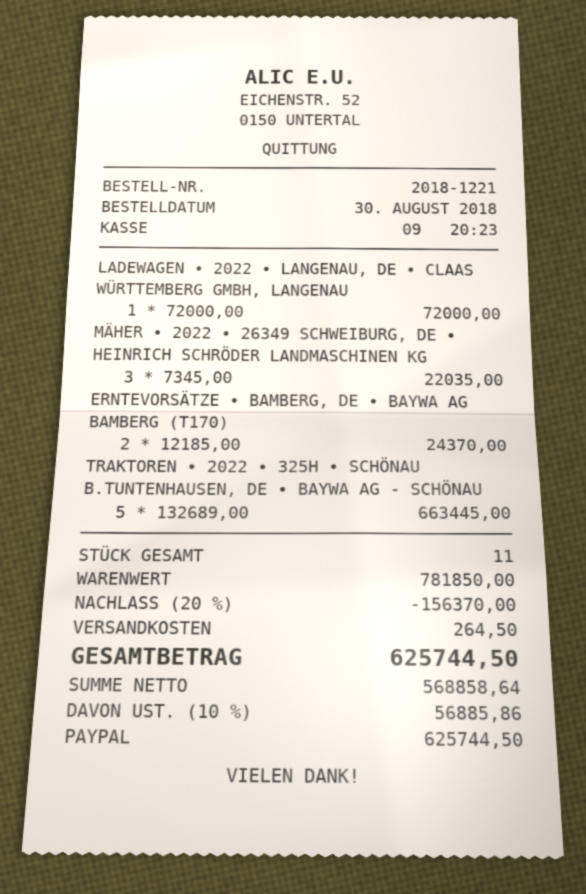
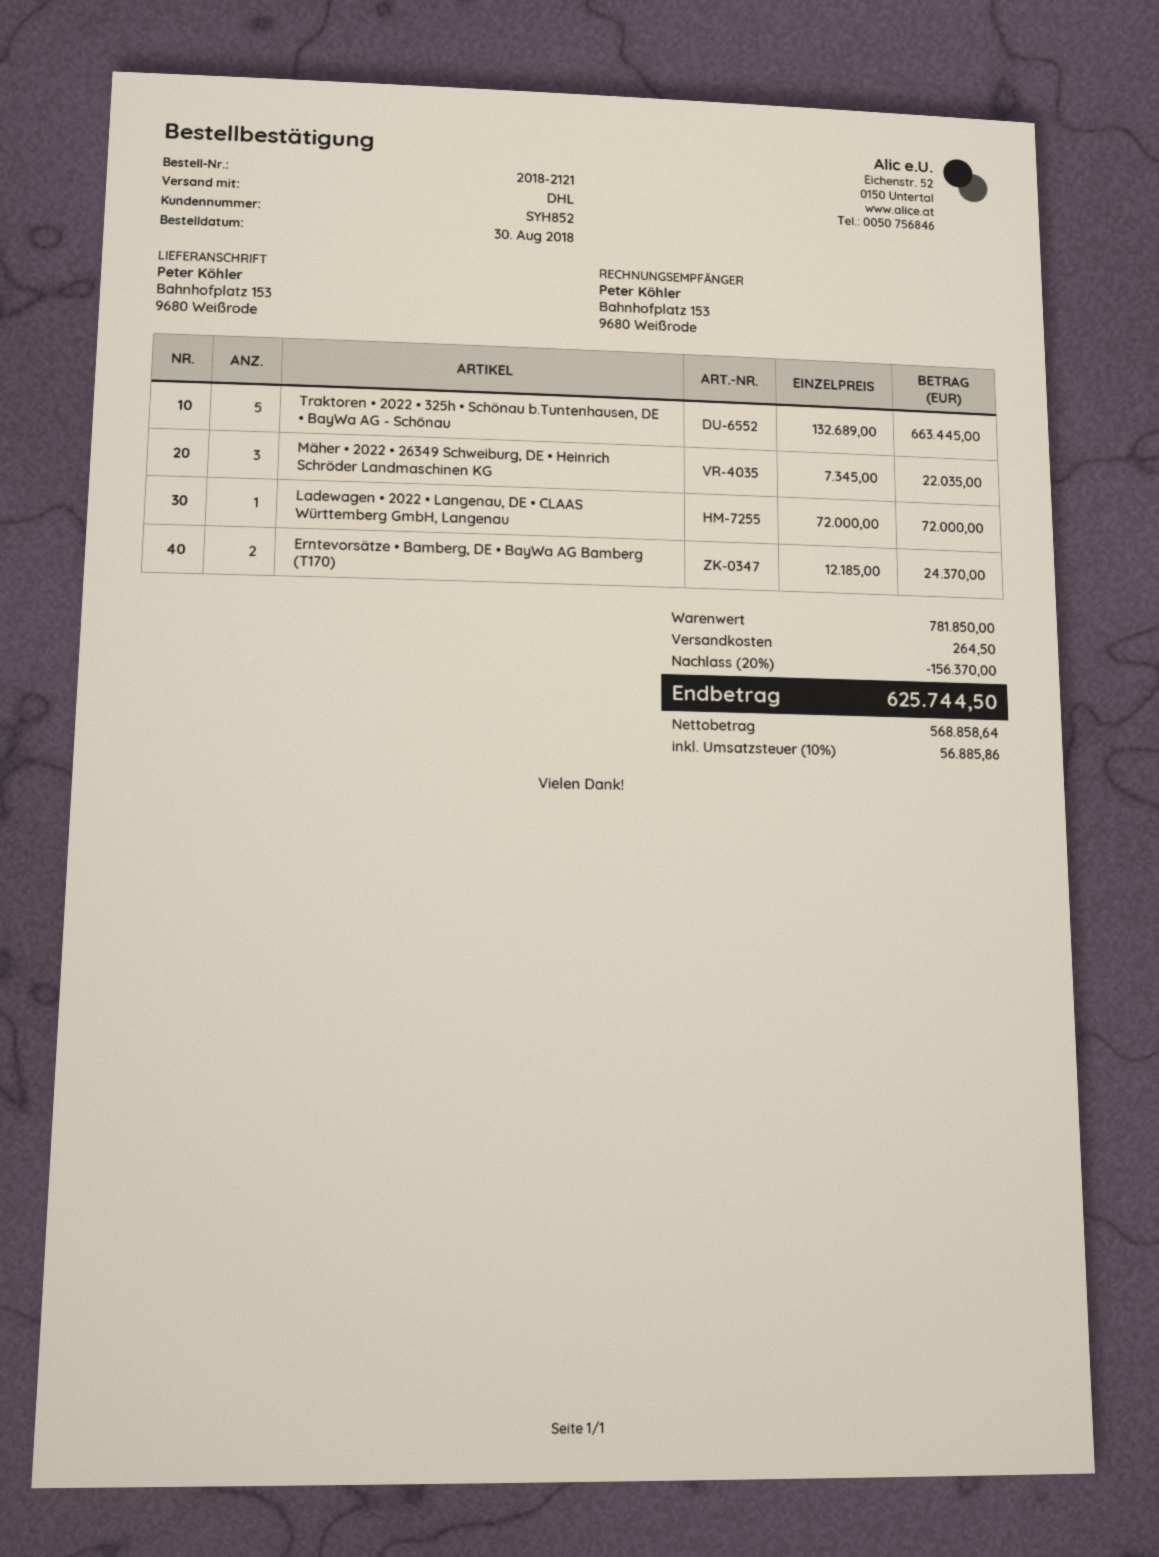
order number: 2018-1221 -> 2018-2121

